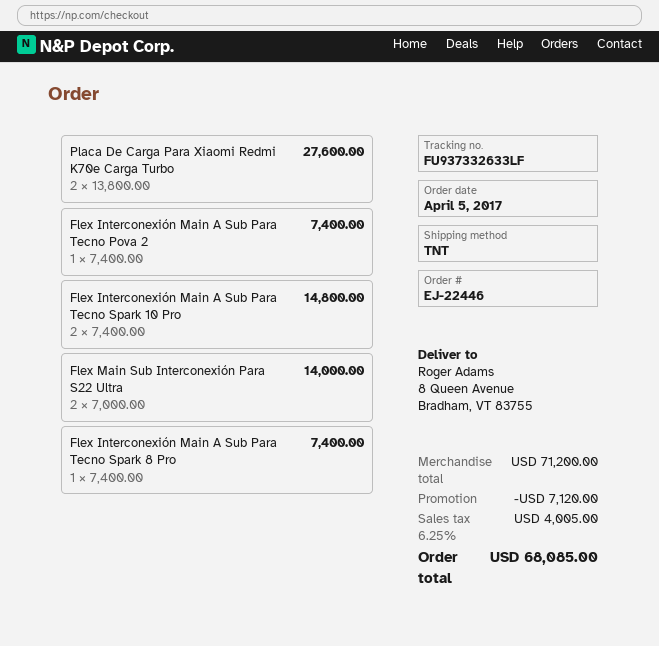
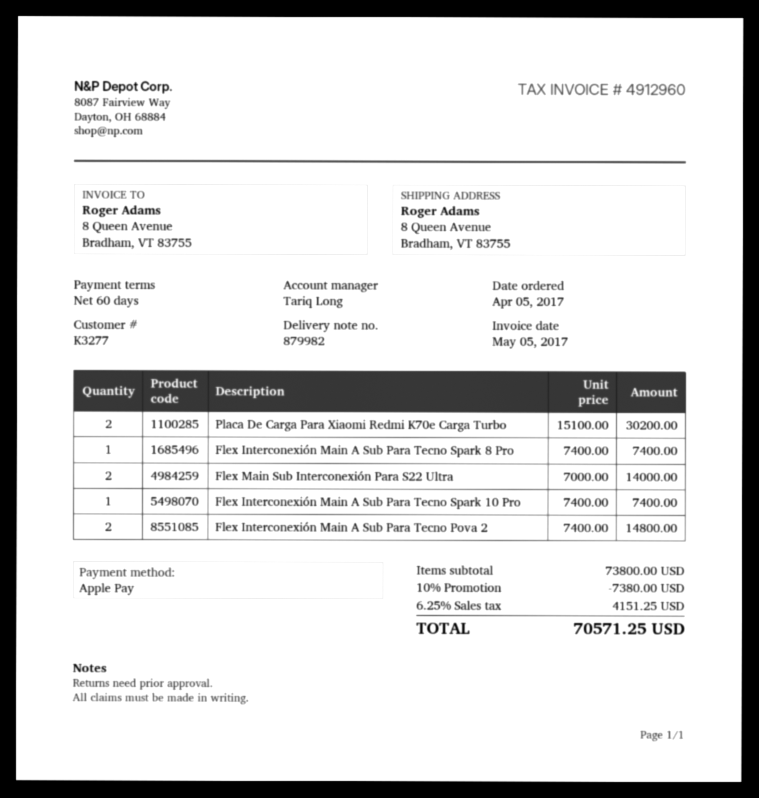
Placa De Carga Para Xiaomi Redmi K70e Carga Turbo: 2 x 13800.00 = 27600.00 -> 2 x 15100.00 = 30200.00
Flex Interconexión Main A Sub Para Tecno Pova 2: 1 x 7400.00 = 7400.00 -> 2 x 7400.00 = 14800.00
Flex Interconexión Main A Sub Para Tecno Spark 10 Pro: 2 x 7400.00 = 14800.00 -> 1 x 7400.00 = 7400.00
subtotal: 71200.00 -> 73800.00
discount: 7120.00 -> 7380.00
tax: 6.25% = 4005.00 -> 6.25% = 4151.25
total: 68085.00 -> 70571.25

